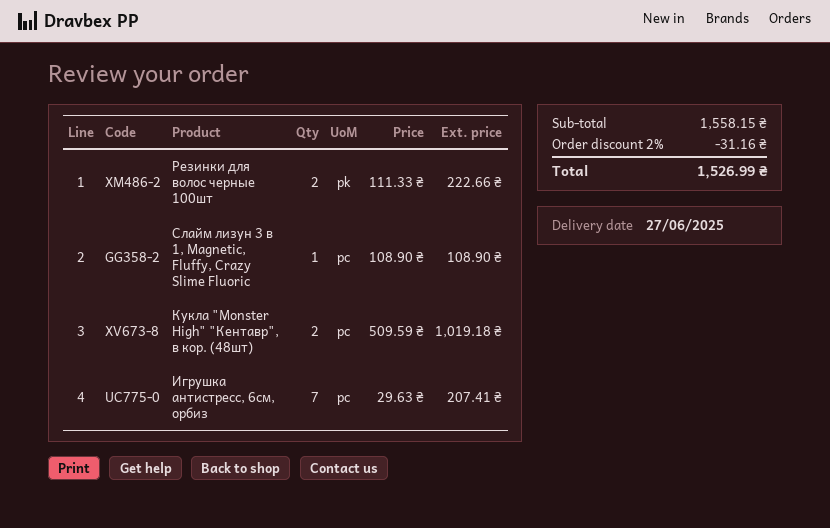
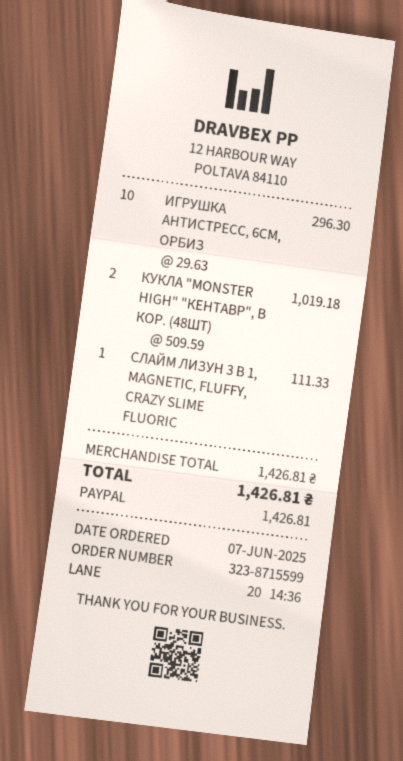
Резинки для волос черные 100шт: 2 x 111.33 = 222.66 -> none
Слайм лизун 3 в 1, Magnetic, Fluffy, Crazy Slime Fluoric: 1 x 108.90 = 108.90 -> 1 x 111.33 = 111.33
Игрушка антистресс, 6см, орбиз: 7 x 29.63 = 207.41 -> 10 x 29.63 = 296.30
subtotal: 1558.15 -> 1426.81
discount: 2% = 31.16 -> none
total: 1526.99 -> 1426.81

